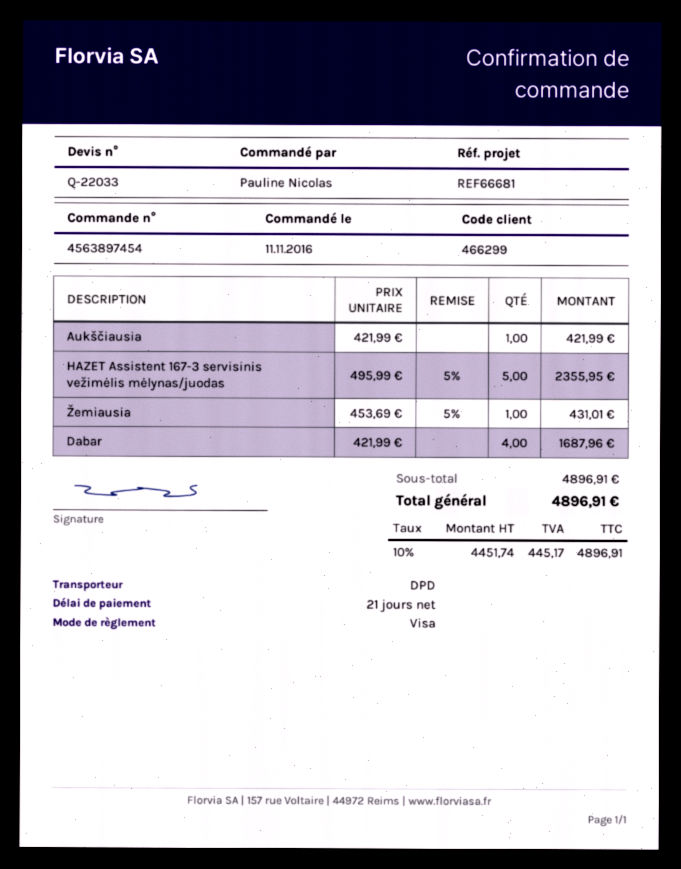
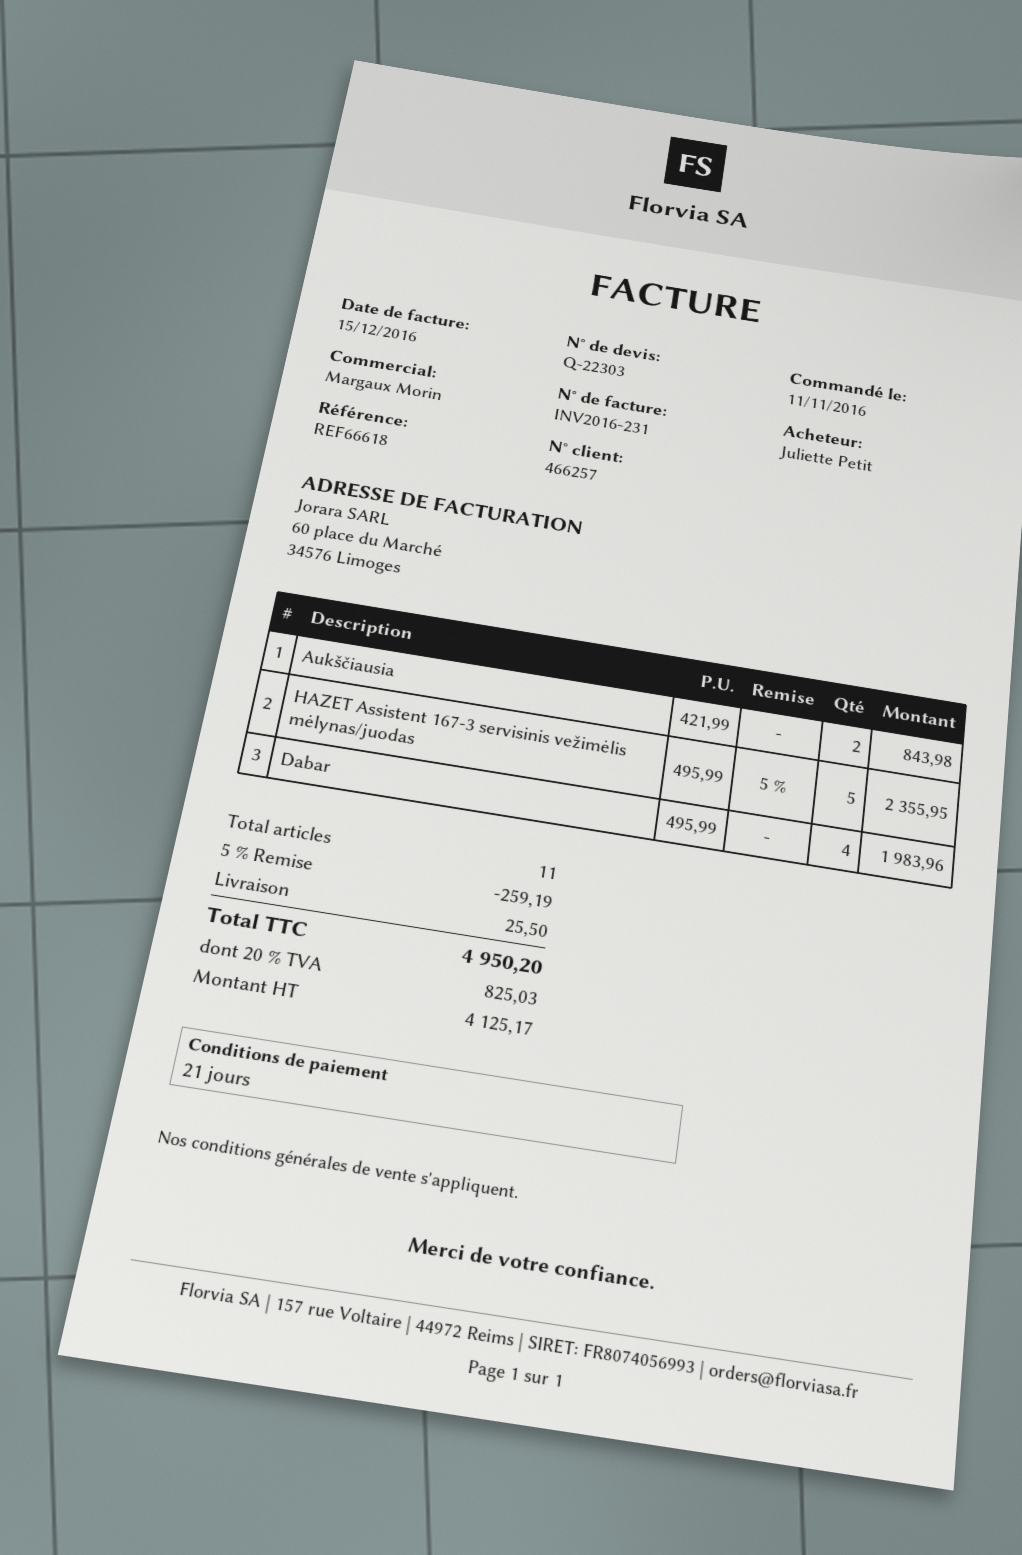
quote number: Q-22033 -> Q-22303
customer number: 466299 -> 466257
reference: REF66681 -> REF66618
ordered by: Pauline Nicolas -> Juliette Petit
Aukščiausia: 1 x 421.99 = 421.99 -> 2 x 421.99 = 843.98
Žemiausia: 1 x 453.69 - 5% = 431.01 -> none
Dabar: 4 x 421.99 = 1687.96 -> 4 x 495.99 = 1983.96
discount: none -> 5% = 259.19
shipping: none -> 25.50
net: 4451.74 -> 4125.17
tax: 10% = 445.17 -> 20% = 825.03
total: 4896.91 -> 4950.20

